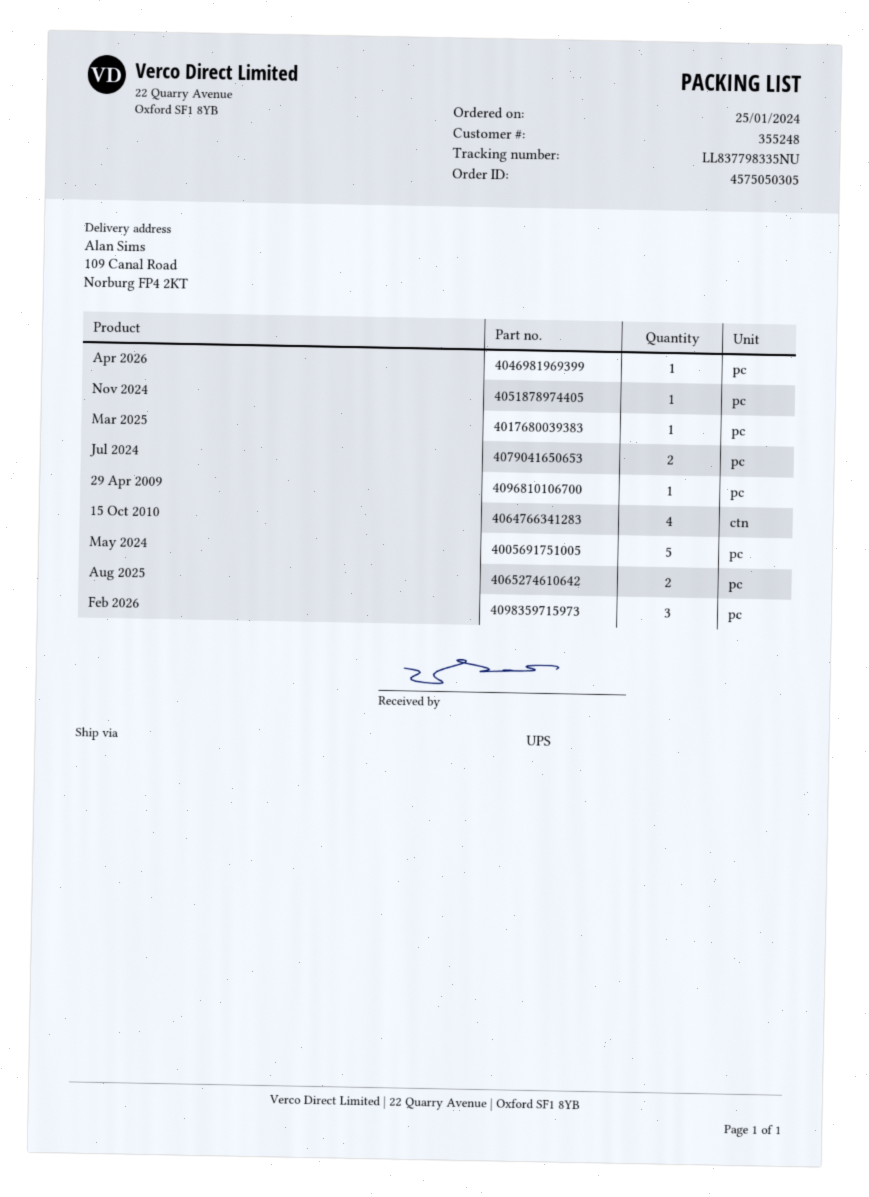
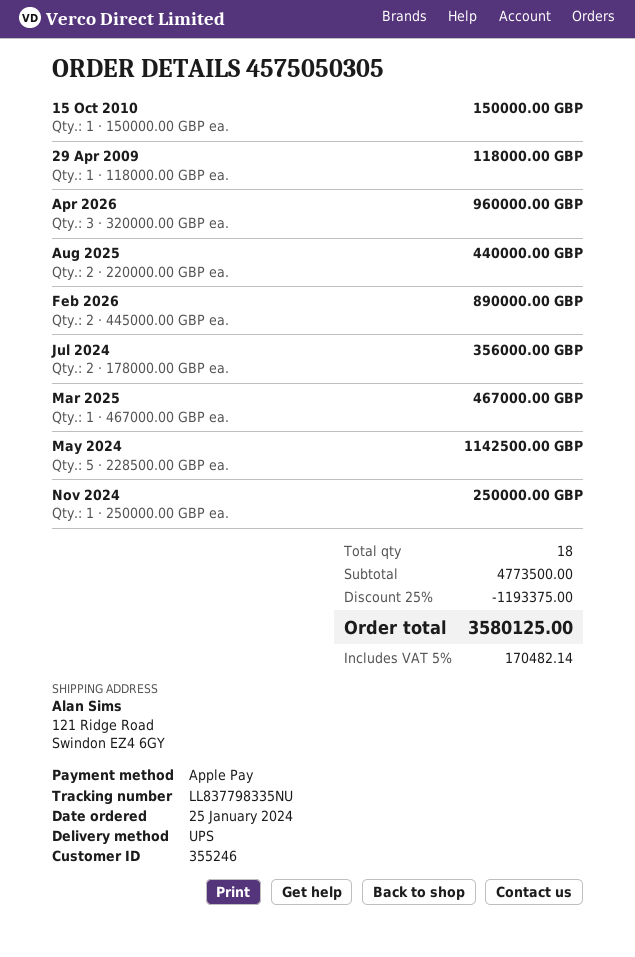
customer number: 355248 -> 355246
ship to: 109 Canal Road, Norburg FP4 2KT -> 121 Ridge Road, Swindon EZ4 6GY
Apr 2026: 1 -> 3
15 Oct 2010: 4 -> 1
Feb 2026: 3 -> 2

